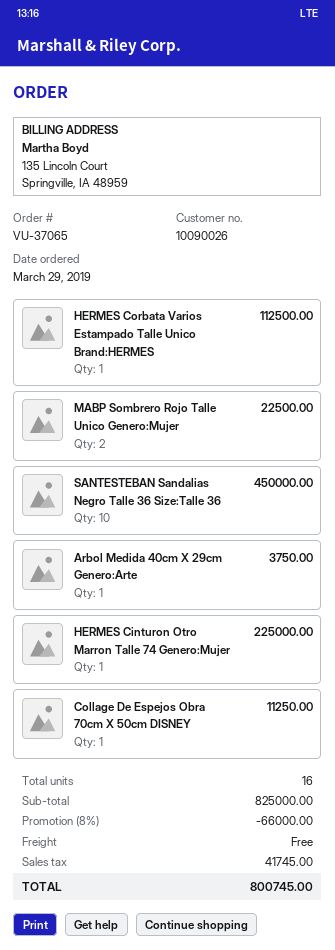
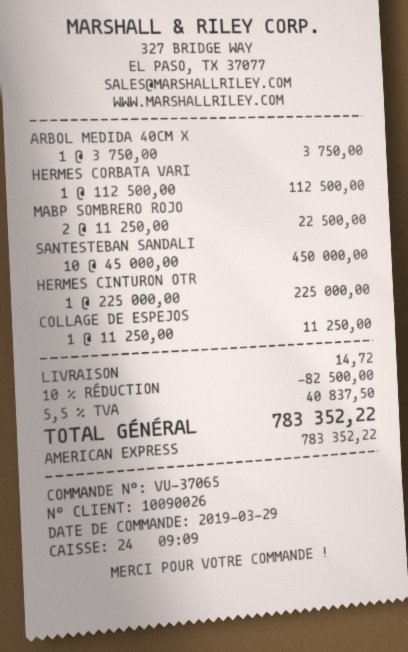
discount: 8% = 66000.00 -> 10% = 82500.00
shipping: 0.00 -> 14.72
tax: 41745.00 -> 40837.50
total: 800745.00 -> 783352.22

